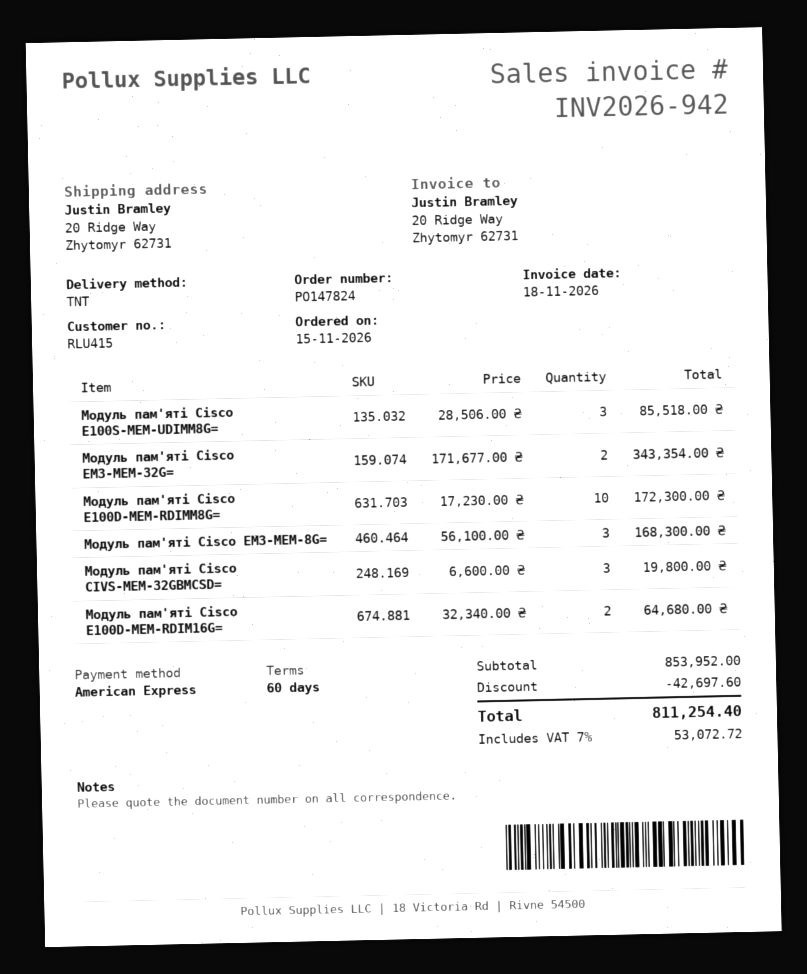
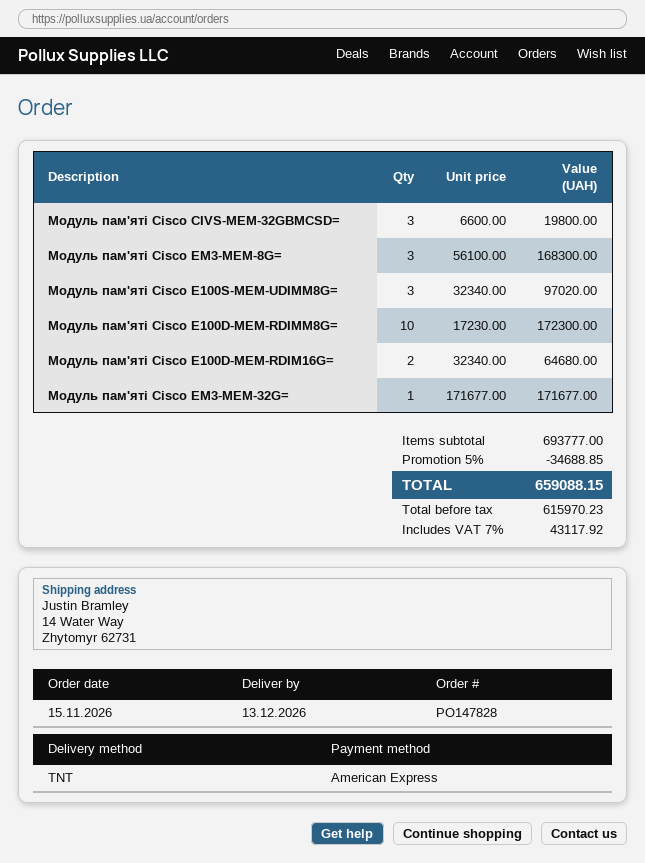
order number: PO147824 -> PO147828
ship to: 20 Ridge Way, Zhytomyr 62731 -> 14 Water Way, Zhytomyr 62731
Модуль пам'яті Cisco E100S-MEM-UDIMM8G=: 3 x 28506.00 = 85518.00 -> 3 x 32340.00 = 97020.00
Модуль пам'яті Cisco EM3-MEM-32G=: 2 x 171677.00 = 343354.00 -> 1 x 171677.00 = 171677.00
subtotal: 853952.00 -> 693777.00
discount: 42697.60 -> 34688.85
tax: 7% = 53072.72 -> 7% = 43117.92
total: 811254.40 -> 659088.15

